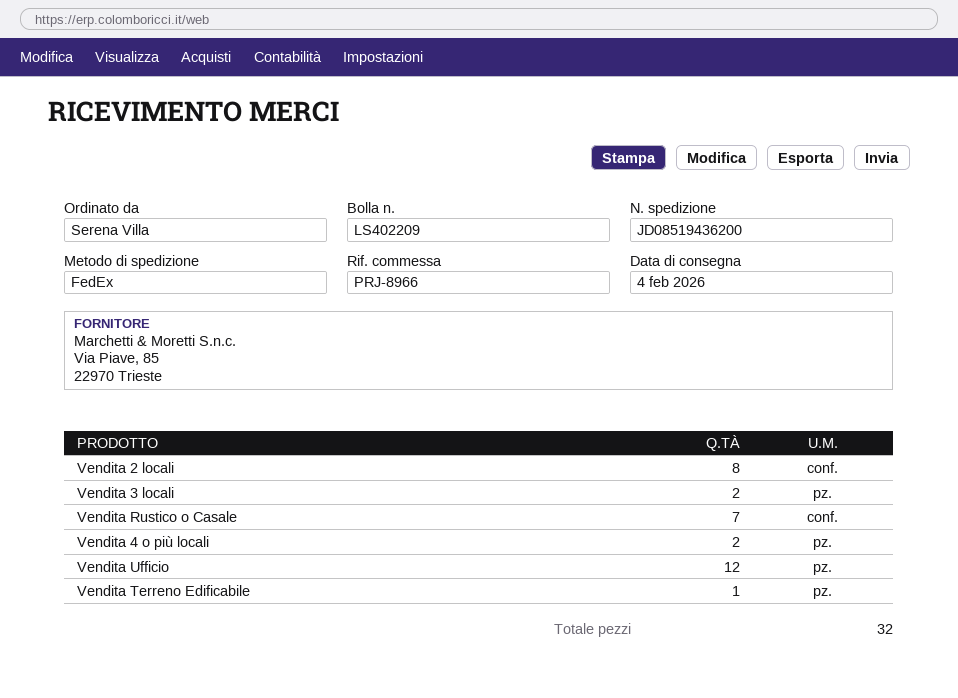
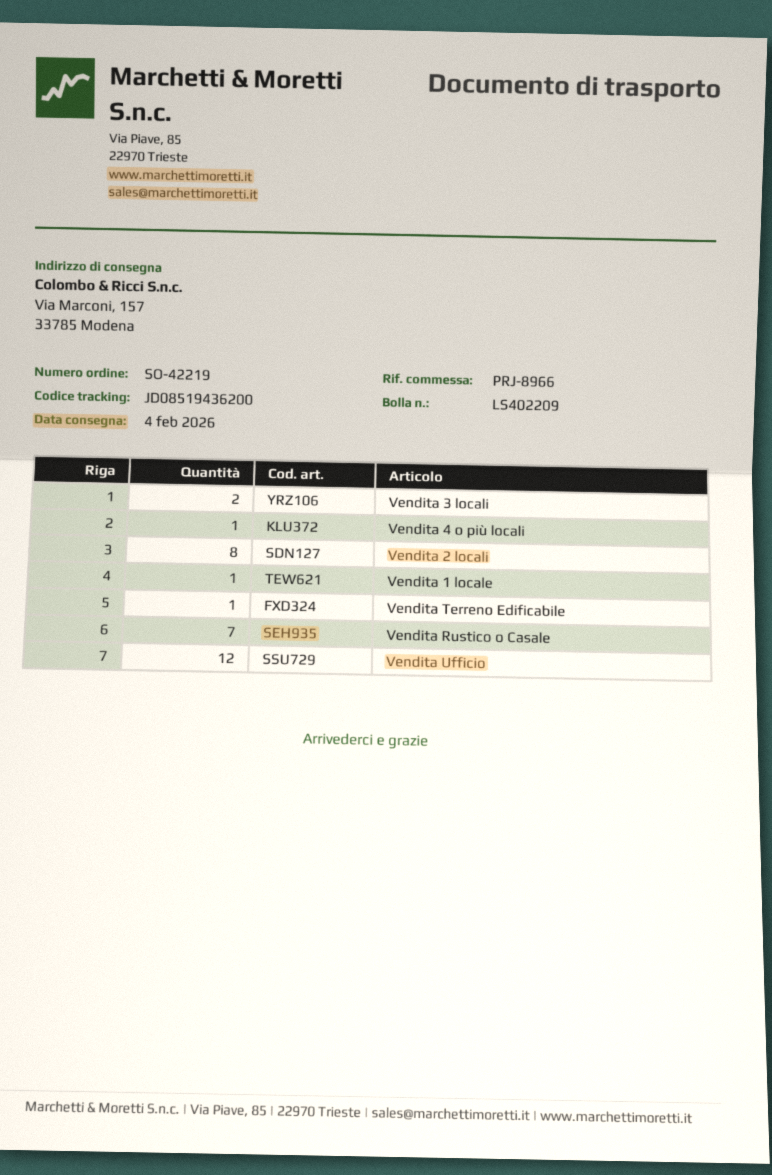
Vendita 4 o più locali: 2 -> 1
Vendita 1 locale: none -> 1

